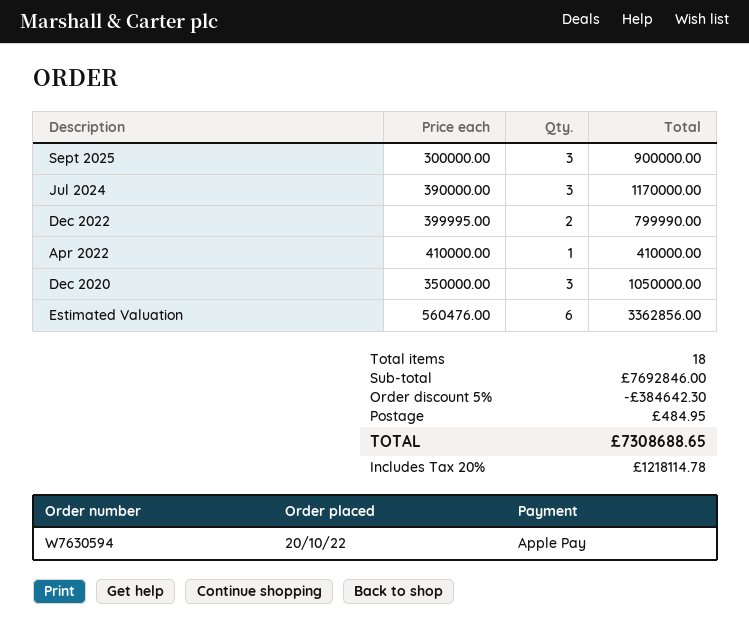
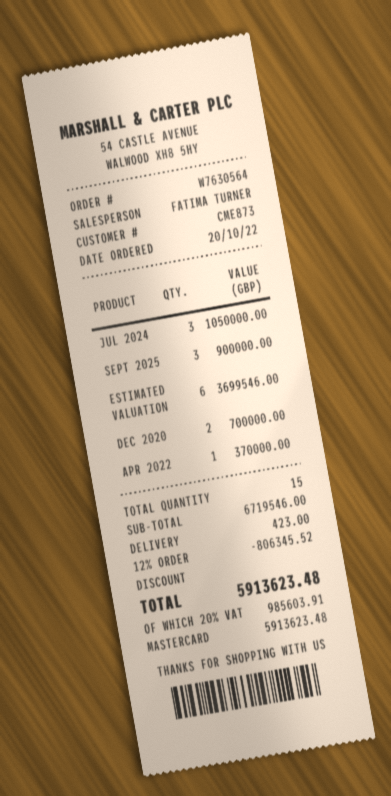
order number: W7630594 -> W7630564
payment method: Apple Pay -> Mastercard
Jul 2024: 3 for 1170000.00 -> 3 for 1050000.00
Dec 2022: 2 for 799990.00 -> none
Apr 2022: 1 for 410000.00 -> 1 for 370000.00
Dec 2020: 3 for 1050000.00 -> 2 for 700000.00
Estimated Valuation: 6 for 3362856.00 -> 6 for 3699546.00
total quantity: 18 -> 15
subtotal: 7692846.00 -> 6719546.00
discount: 5% = 384642.30 -> 12% = 806345.52
shipping: 484.95 -> 423.00
tax: 20% = 1218114.78 -> 20% = 985603.91
total: 7308688.65 -> 5913623.48

